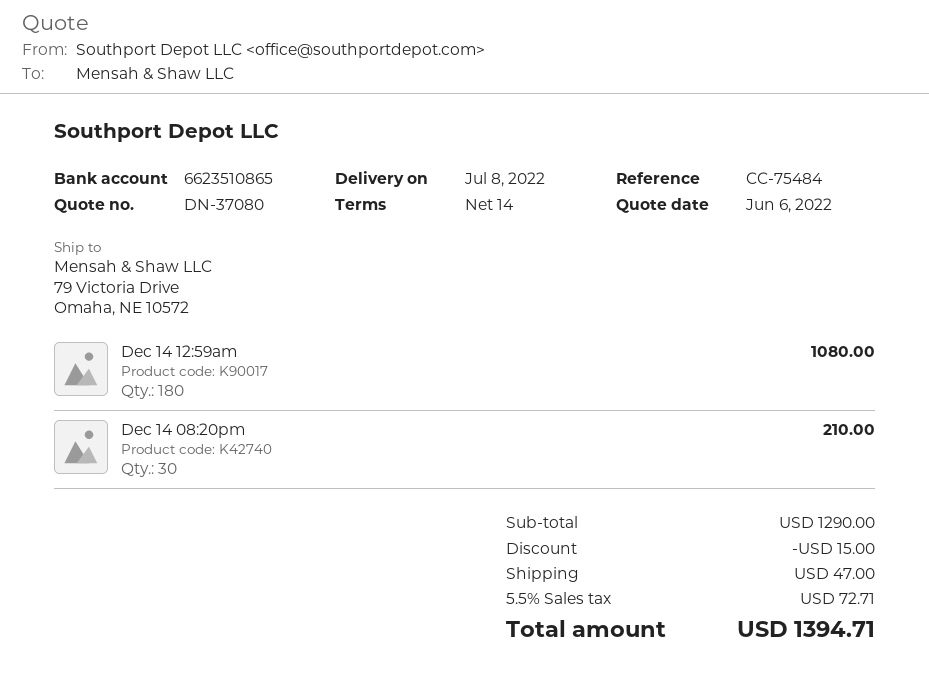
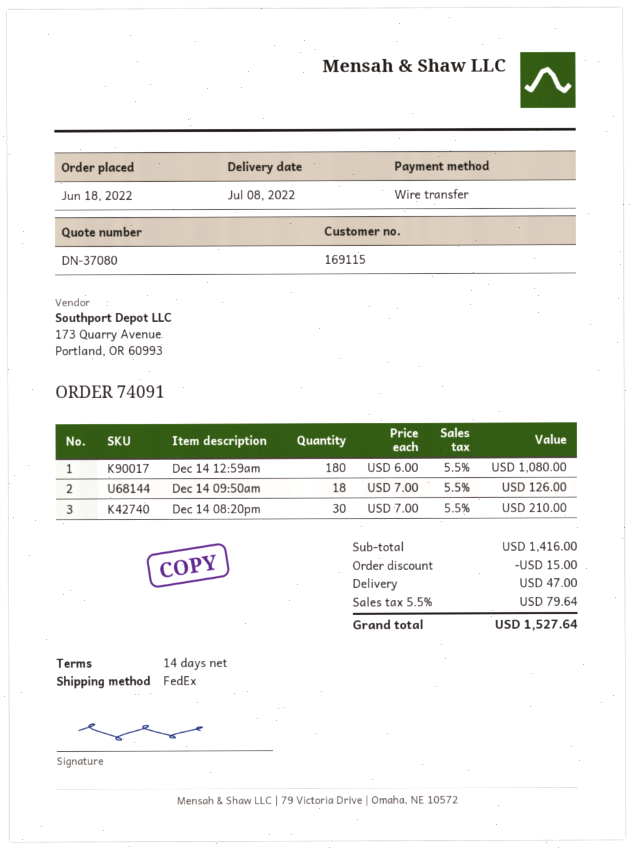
Dec 14 09:50am: none -> 18 for 126.00
subtotal: 1290.00 -> 1416.00
tax: 5.5% = 72.71 -> 5.5% = 79.64
total: 1394.71 -> 1527.64

